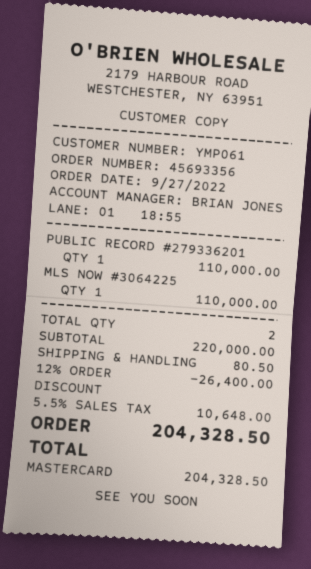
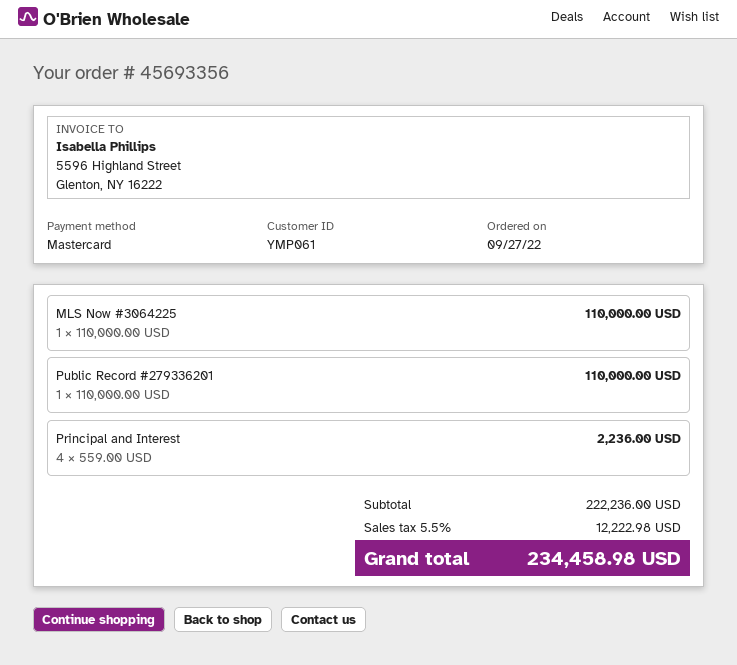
Principal and Interest: none -> 4 for 2236.00
subtotal: 220000.00 -> 222236.00
discount: 12% = 26400.00 -> none
shipping: 80.50 -> none
tax: 5.5% = 10648.00 -> 5.5% = 12222.98
total: 204328.50 -> 234458.98

